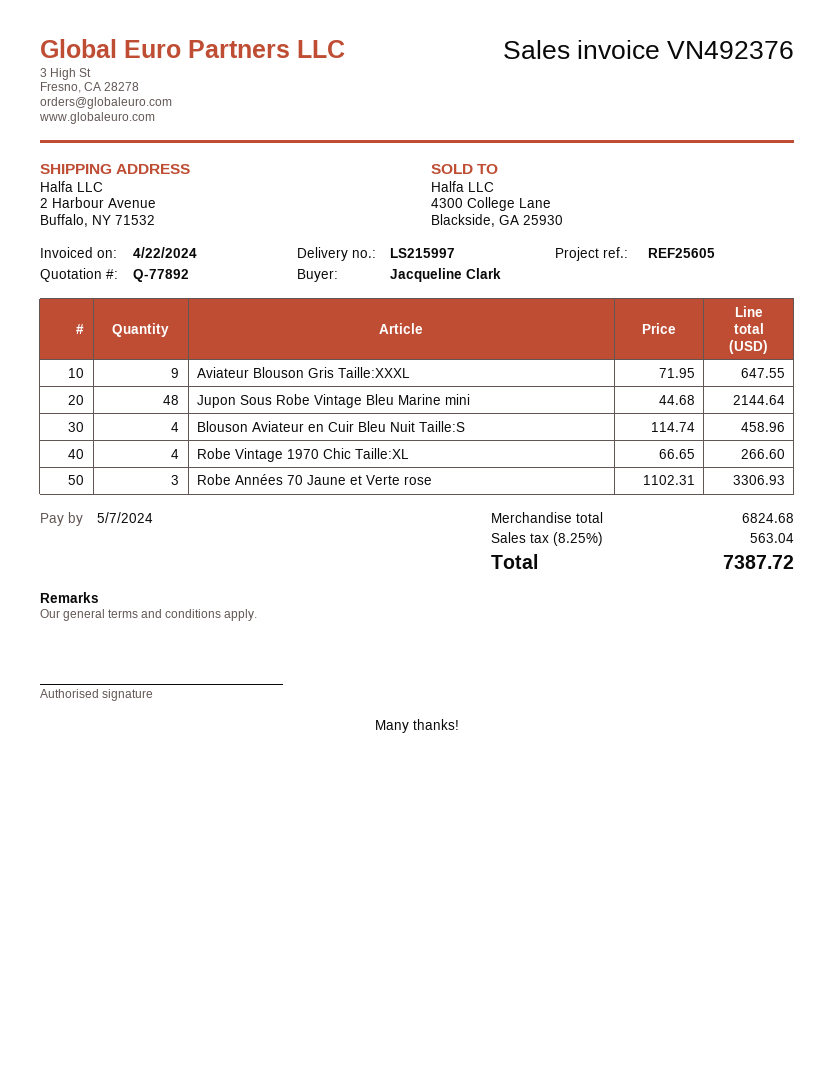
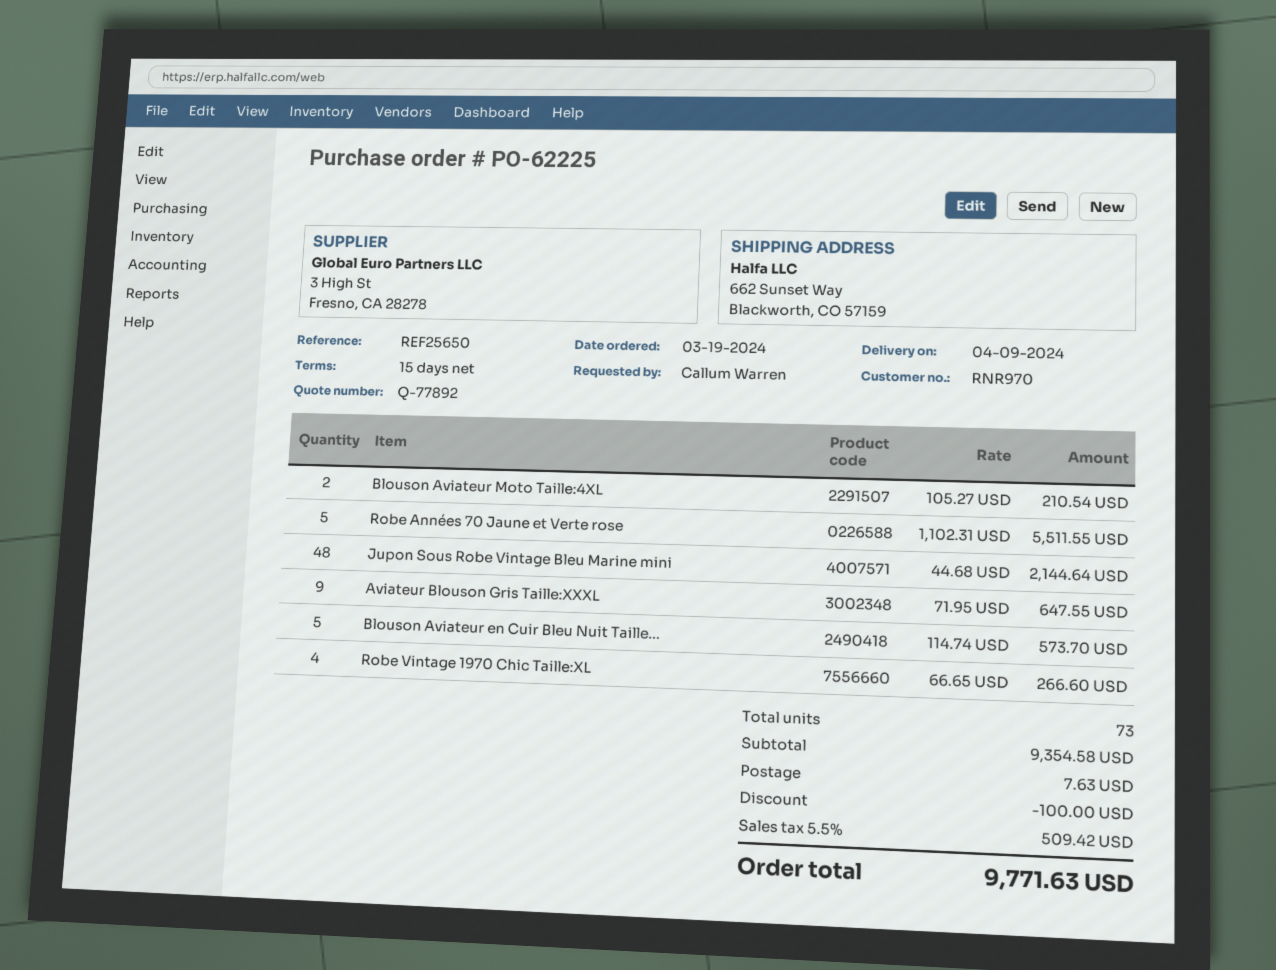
reference: REF25605 -> REF25650
ordered by: Jacqueline Clark -> Callum Warren
ship to: 2 Harbour Avenue, Buffalo, NY 71532 -> 662 Sunset Way, Blackworth, CO 57159
Blouson Aviateur en Cuir Bleu Nuit Taille:S: 4 x 114.74 = 458.96 -> 5 x 114.74 = 573.70
Robe Années 70 Jaune et Verte rose: 3 x 1102.31 = 3306.93 -> 5 x 1102.31 = 5511.55
Blouson Aviateur Moto Taille:4XL: none -> 2 x 105.27 = 210.54
subtotal: 6824.68 -> 9354.58
discount: none -> 100.00
shipping: none -> 7.63
tax: 8.25% = 563.04 -> 5.5% = 509.42
total: 7387.72 -> 9771.63

